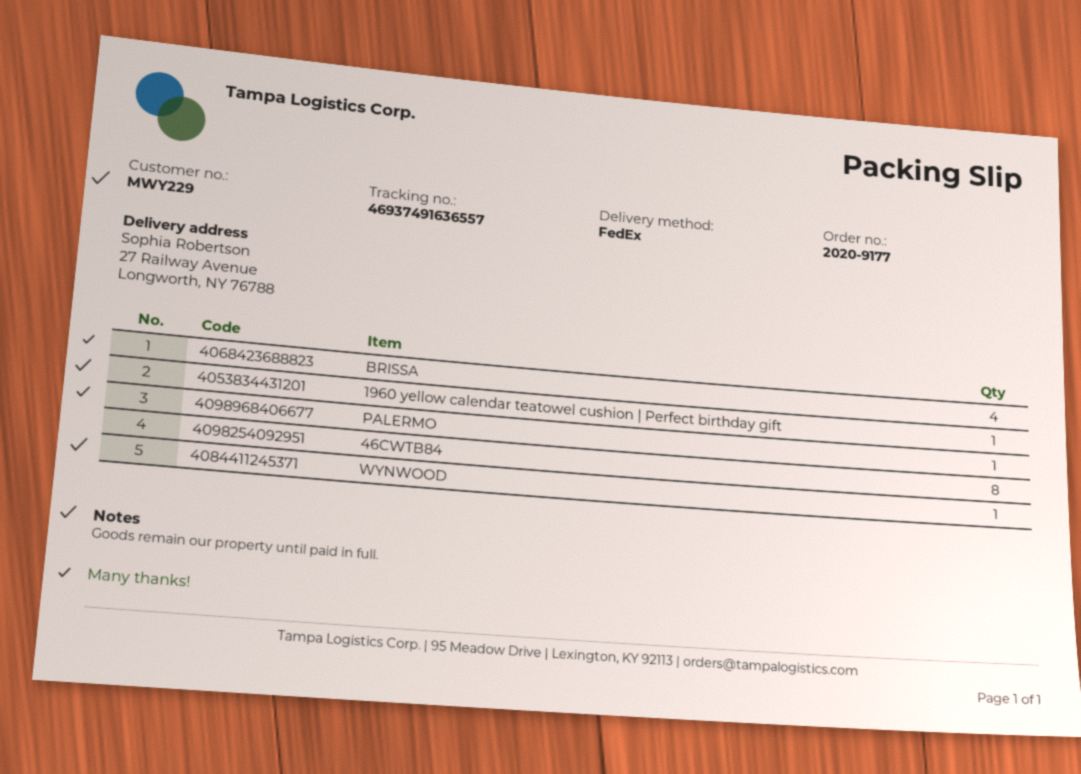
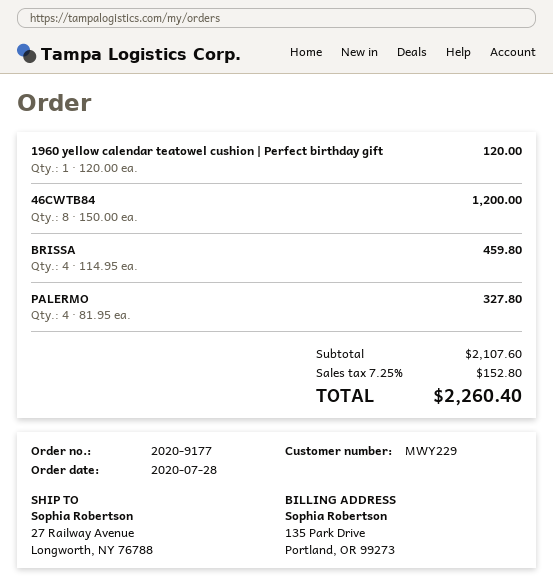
PALERMO: 1 -> 4
WYNWOOD: 1 -> none

